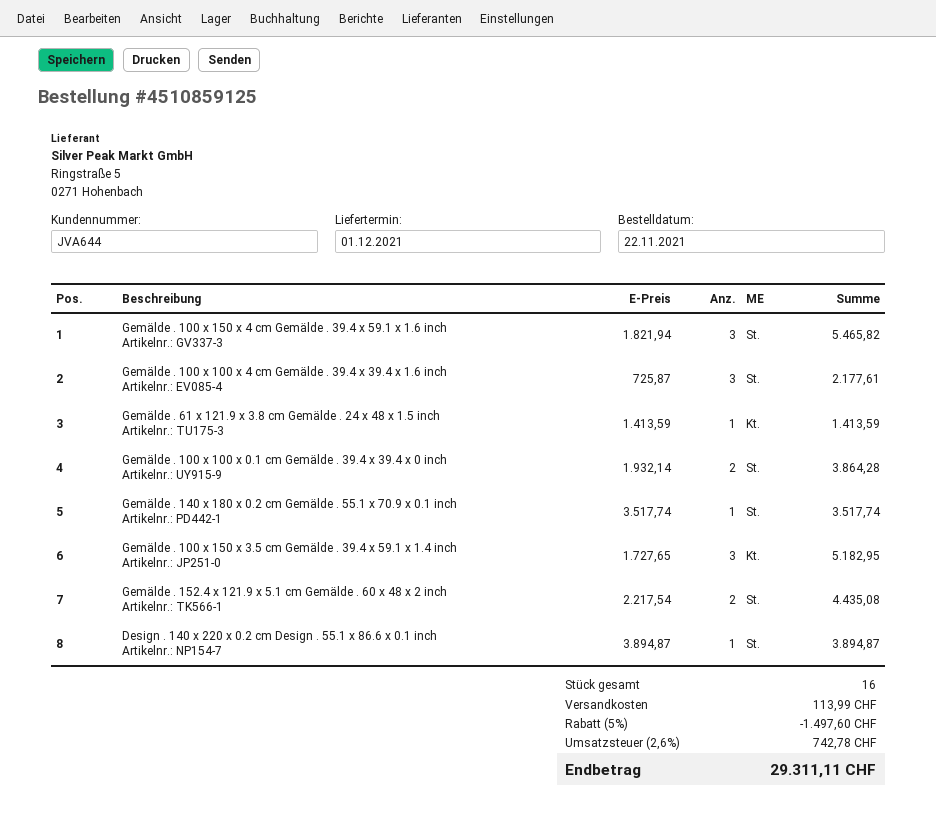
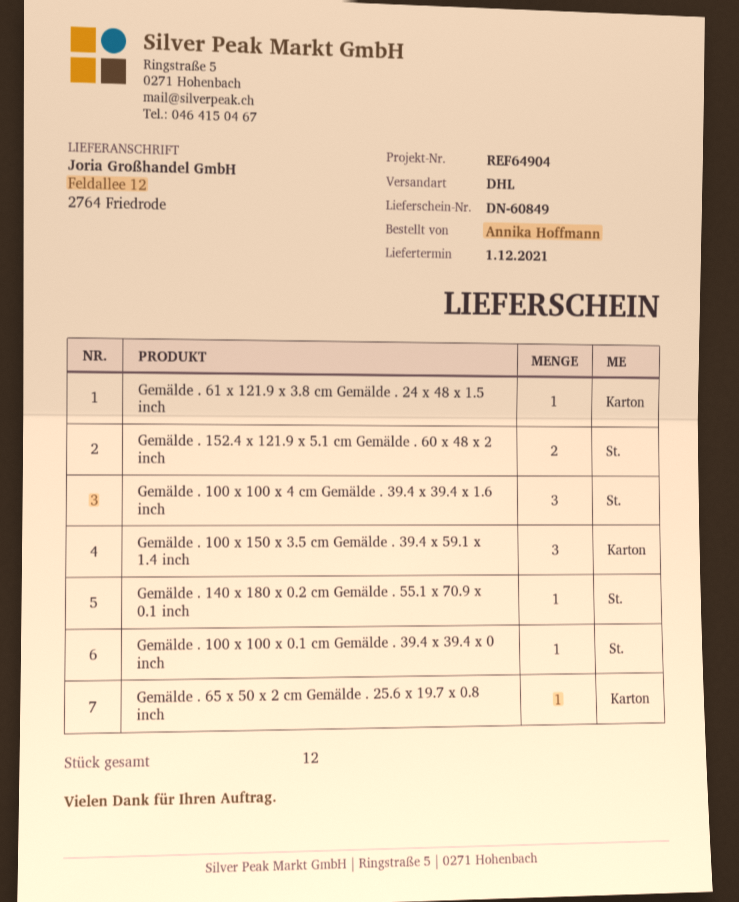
Gemälde . 100 x 150 x 4 cm Gemälde . 39.4 x 59.1 x 1.6 inch: 3 -> none
Gemälde . 100 x 100 x 0.1 cm Gemälde . 39.4 x 39.4 x 0 inch: 2 -> 1
Design . 140 x 220 x 0.2 cm Design . 55.1 x 86.6 x 0.1 inch: 1 -> none
Gemälde . 65 x 50 x 2 cm Gemälde . 25.6 x 19.7 x 0.8 inch: none -> 1
total quantity: 16 -> 12

